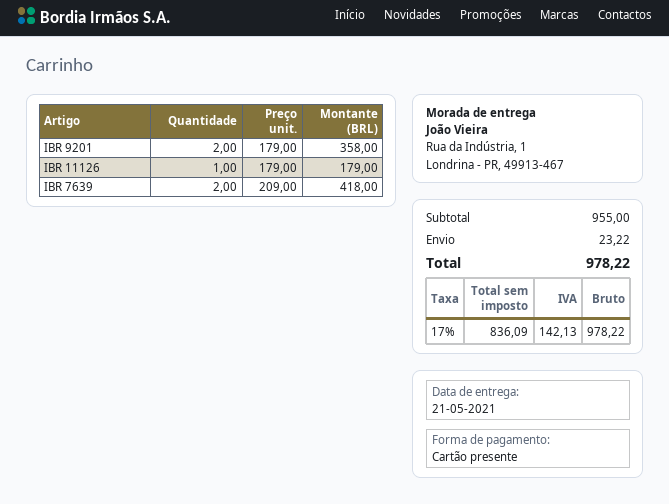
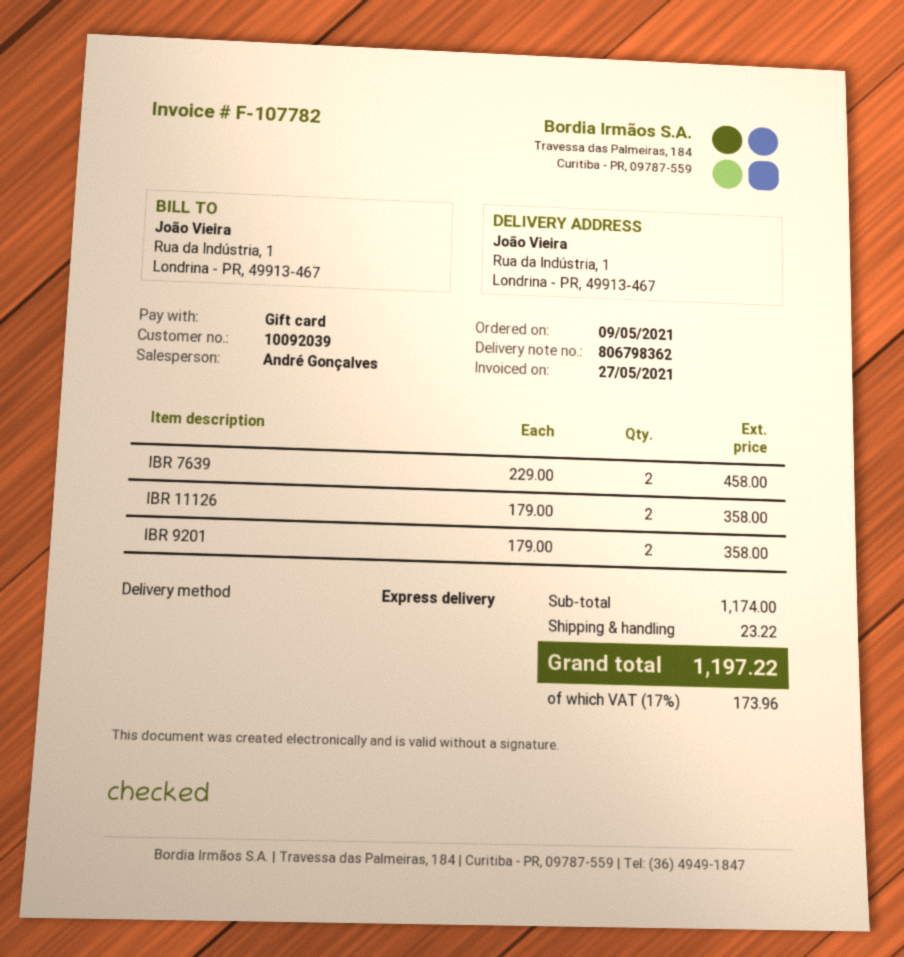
IBR 11126: 1 x 179.00 = 179.00 -> 2 x 179.00 = 358.00
IBR 7639: 2 x 209.00 = 418.00 -> 2 x 229.00 = 458.00
subtotal: 955.00 -> 1174.00
tax: 17% = 142.13 -> 17% = 173.96
total: 978.22 -> 1197.22

